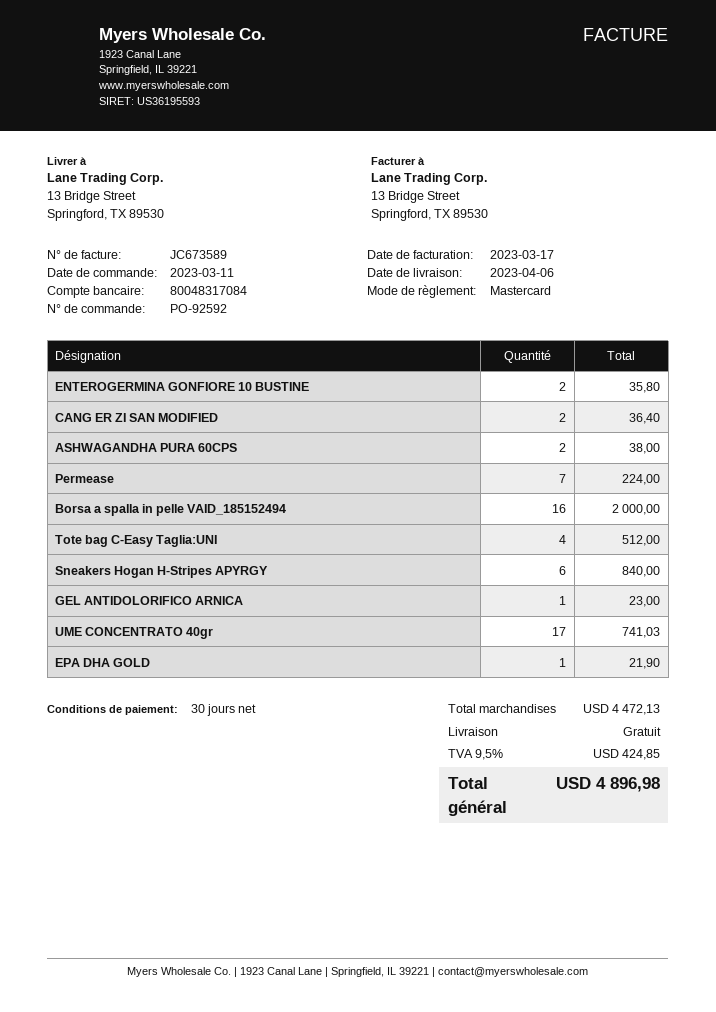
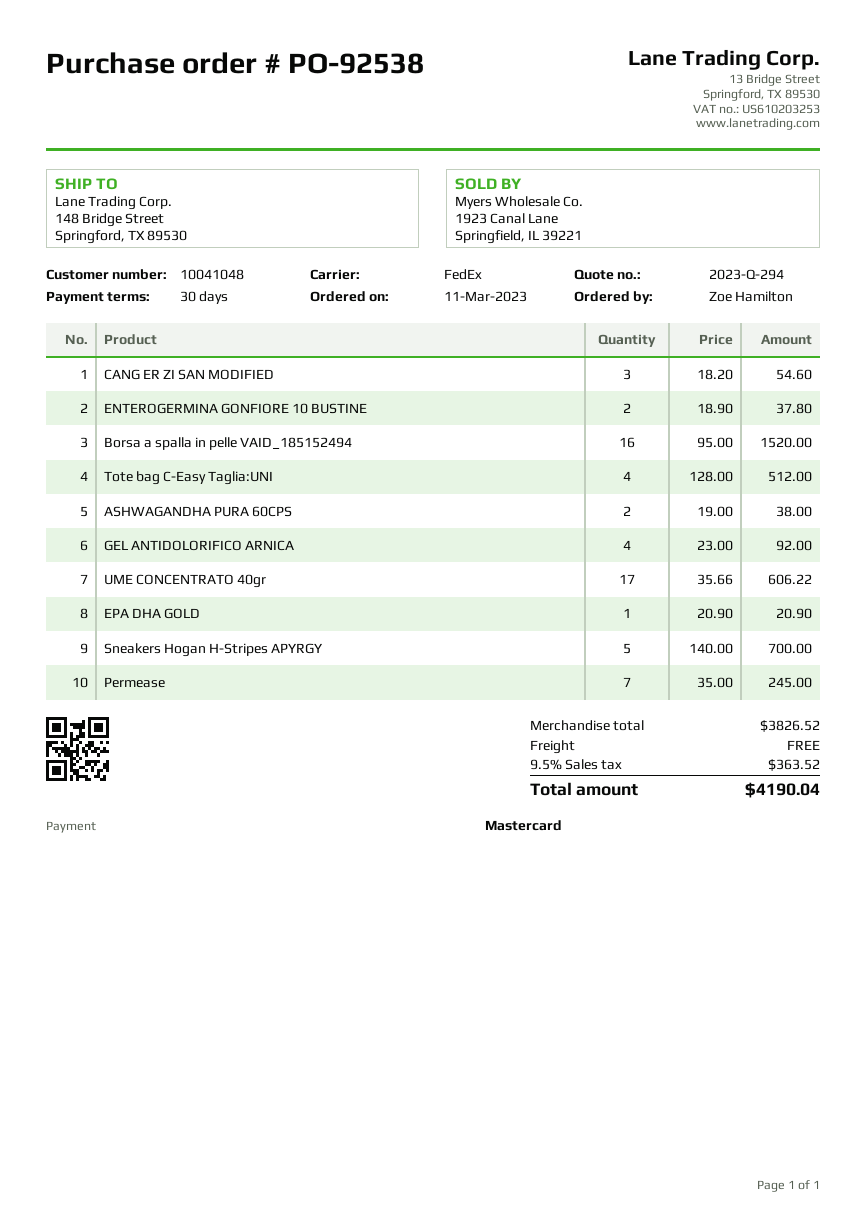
order number: PO-92592 -> PO-92538
ship to: 13 Bridge Street, Springford, TX 89530 -> 148 Bridge Street, Springford, TX 89530
ENTEROGERMINA GONFIORE 10 BUSTINE: 2 for 35.80 -> 2 for 37.80
CANG ER ZI SAN MODIFIED: 2 for 36.40 -> 3 for 54.60
Permease: 7 for 224.00 -> 7 for 245.00
Borsa a spalla in pelle VAID_185152494: 16 for 2000.00 -> 16 for 1520.00
Sneakers Hogan H-Stripes APYRGY: 6 for 840.00 -> 5 for 700.00
GEL ANTIDOLORIFICO ARNICA: 1 for 23.00 -> 4 for 92.00
UME CONCENTRATO 40gr: 17 for 741.03 -> 17 for 606.22
EPA DHA GOLD: 1 for 21.90 -> 1 for 20.90
subtotal: 4472.13 -> 3826.52
tax: 9.5% = 424.85 -> 9.5% = 363.52
total: 4896.98 -> 4190.04

